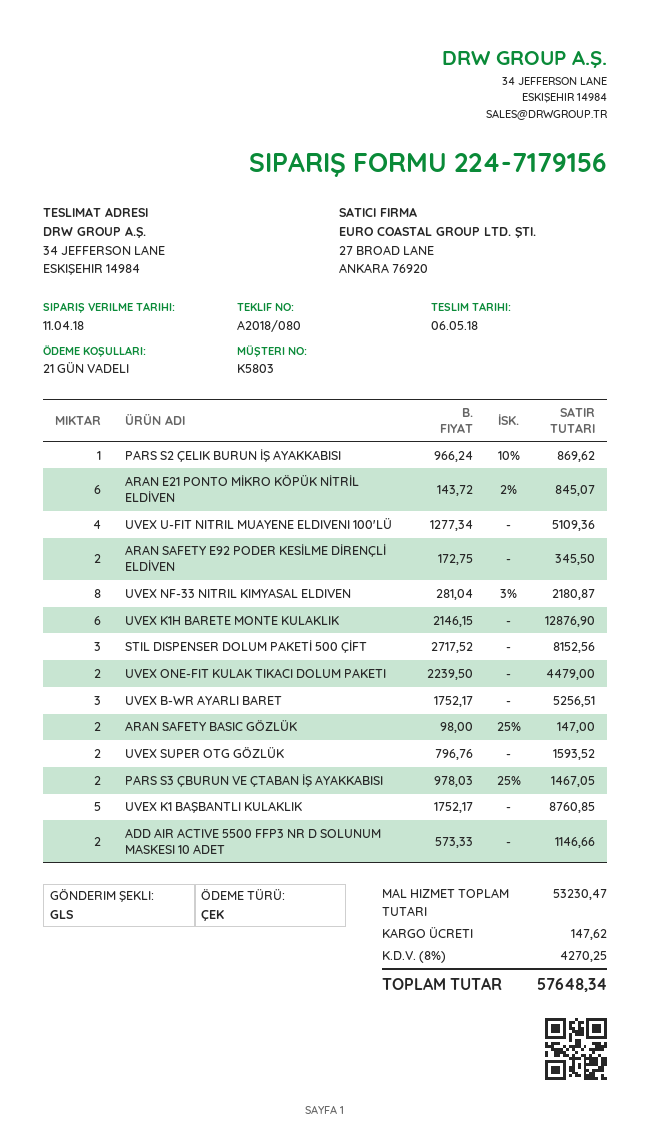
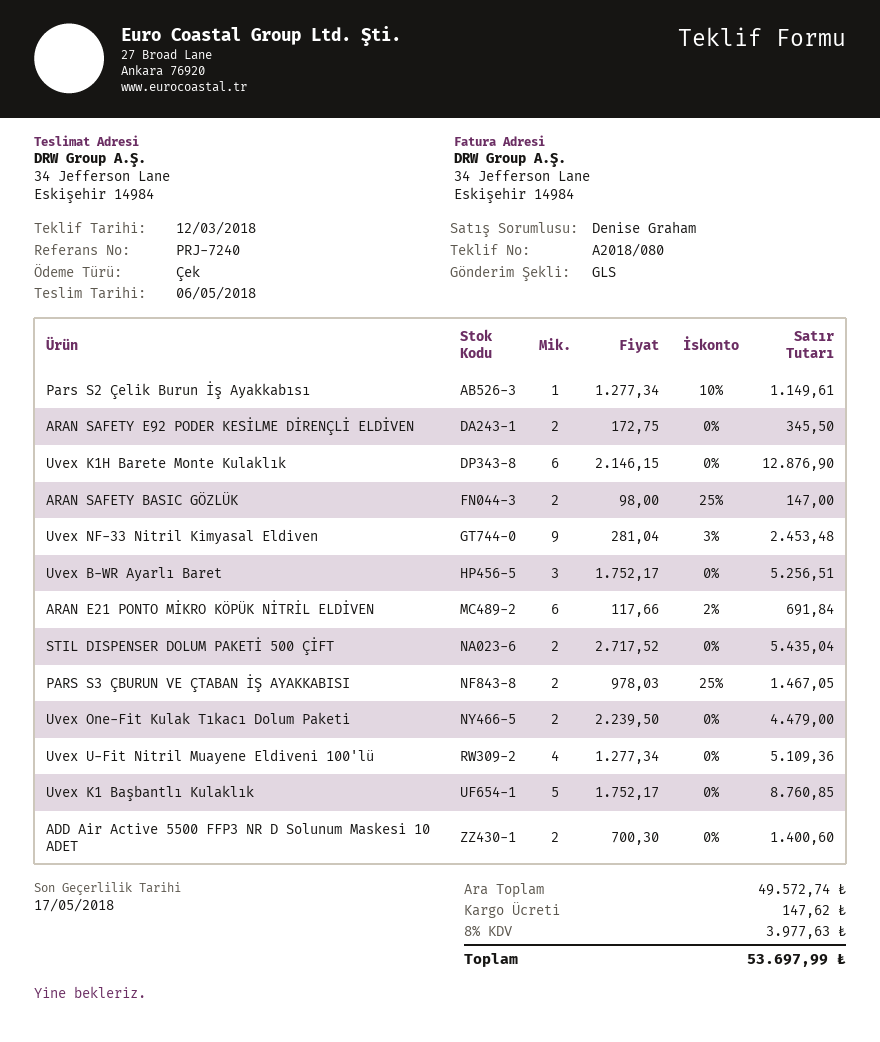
PARS S2 ÇELIK BURUN İŞ AYAKKABISI: 1 x 966.24 - 10% = 869.62 -> 1 x 1277.34 - 10% = 1149.61
ARAN E21 PONTO MİKRO KÖPÜK NİTRİL ELDİVEN: 6 x 143.72 - 2% = 845.07 -> 6 x 117.66 - 2% = 691.84
UVEX NF-33 NITRIL KIMYASAL ELDIVEN: 8 x 281.04 - 3% = 2180.87 -> 9 x 281.04 - 3% = 2453.48
STIL DISPENSER DOLUM PAKETİ 500 ÇİFT: 3 x 2717.52 = 8152.56 -> 2 x 2717.52 = 5435.04
UVEX SUPER OTG GÖZLÜK: 2 x 796.76 = 1593.52 -> none
ADD AIR ACTIVE 5500 FFP3 NR D SOLUNUM MASKESI 10 ADET: 2 x 573.33 = 1146.66 -> 2 x 700.30 = 1400.60
subtotal: 53230.47 -> 49572.74
tax: 8% = 4270.25 -> 8% = 3977.63
total: 57648.34 -> 53697.99

